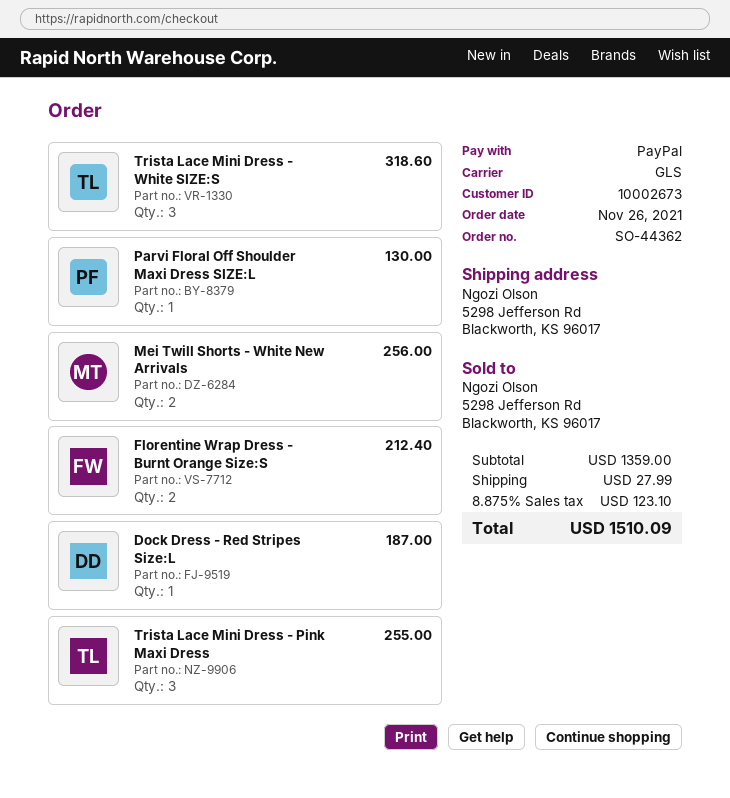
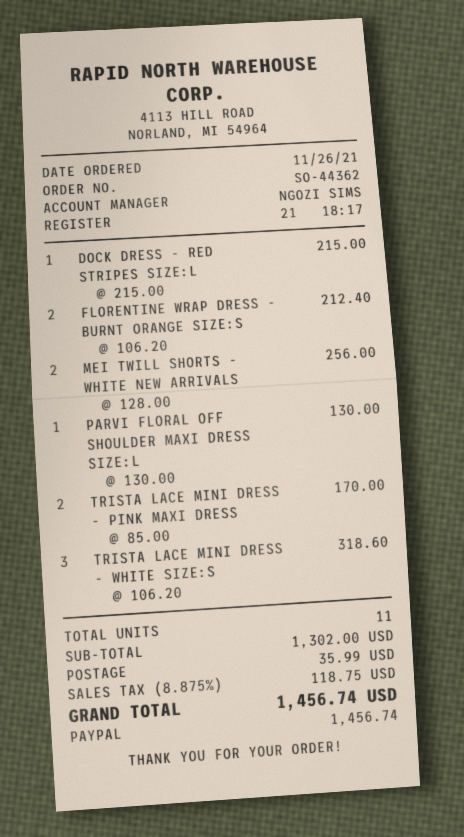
Dock Dress - Red Stripes Size:L: 1 for 187.00 -> 1 for 215.00
Trista Lace Mini Dress - Pink Maxi Dress: 3 for 255.00 -> 2 for 170.00
subtotal: 1359.00 -> 1302.00
shipping: 27.99 -> 35.99
tax: 8.875% = 123.10 -> 8.875% = 118.75
total: 1510.09 -> 1456.74

